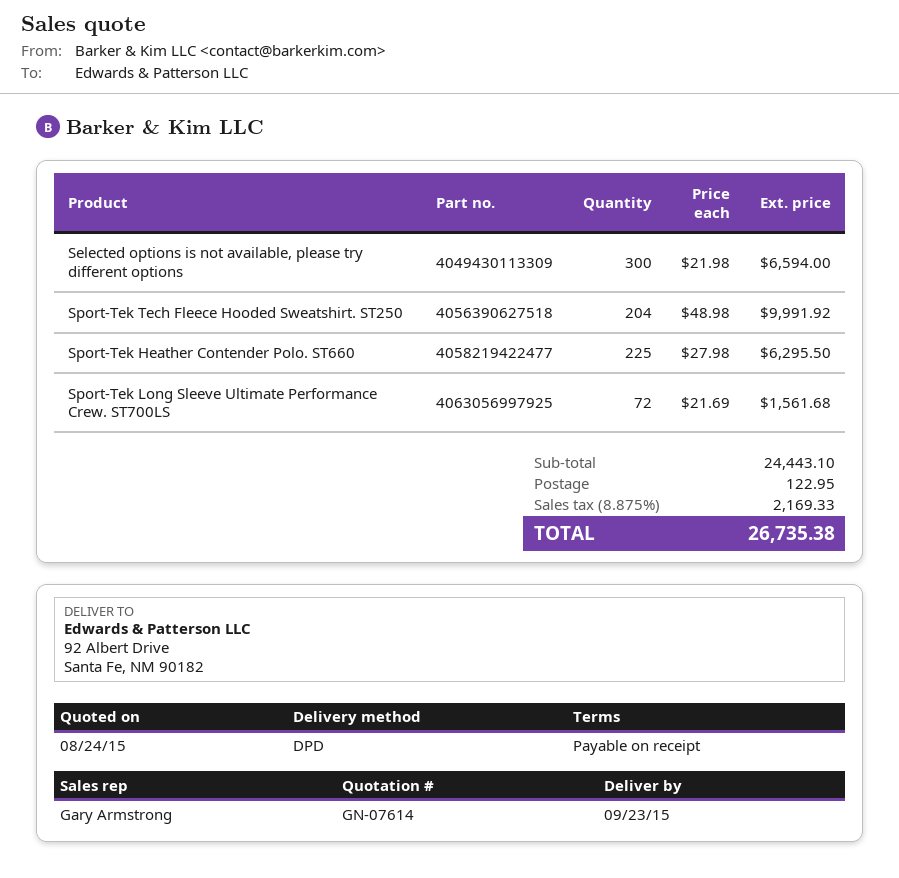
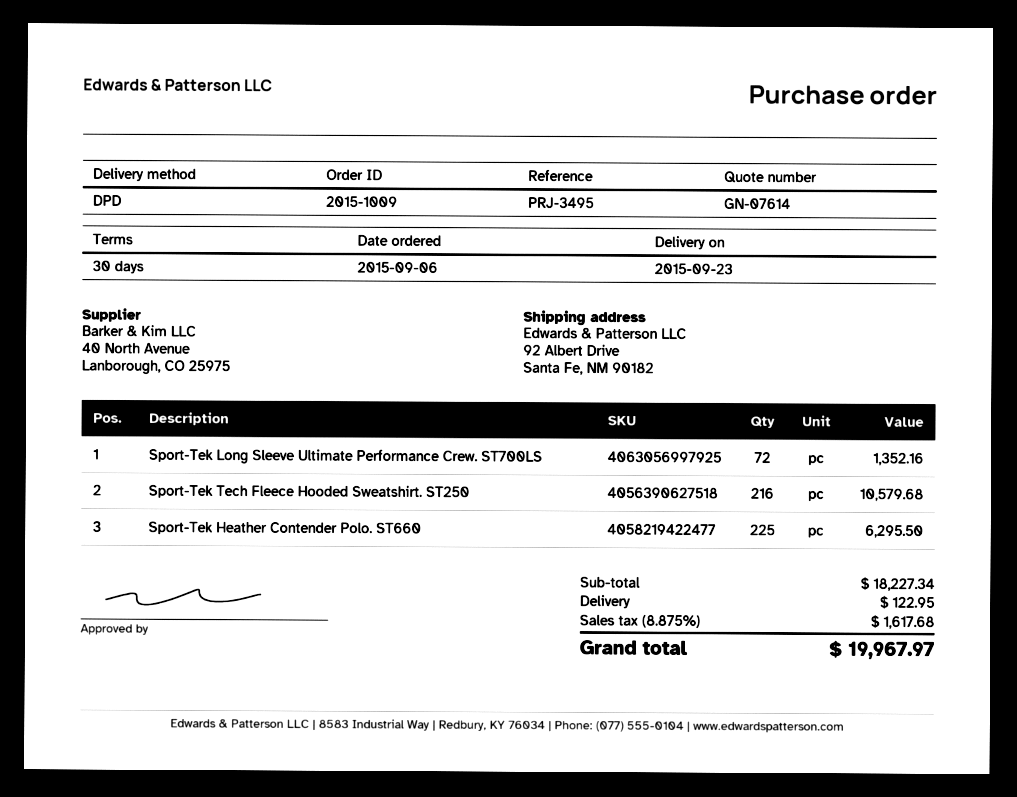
payment terms: on receipt -> 30 days
Selected options is not available, please try different options: 300 for 6594.00 -> none
Sport-Tek Tech Fleece Hooded Sweatshirt. ST250: 204 for 9991.92 -> 216 for 10579.68
Sport-Tek Long Sleeve Ultimate Performance Crew. ST700LS: 72 for 1561.68 -> 72 for 1352.16
subtotal: 24443.10 -> 18227.34
tax: 8.875% = 2169.33 -> 8.875% = 1617.68
total: 26735.38 -> 19967.97

